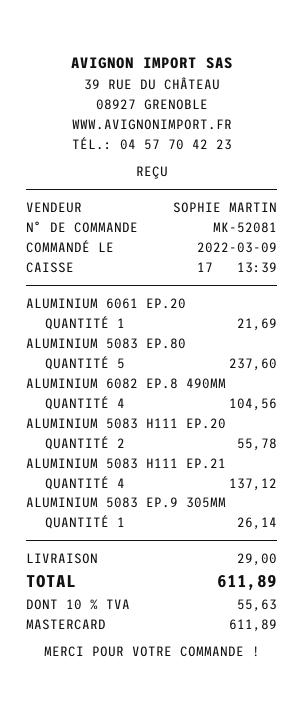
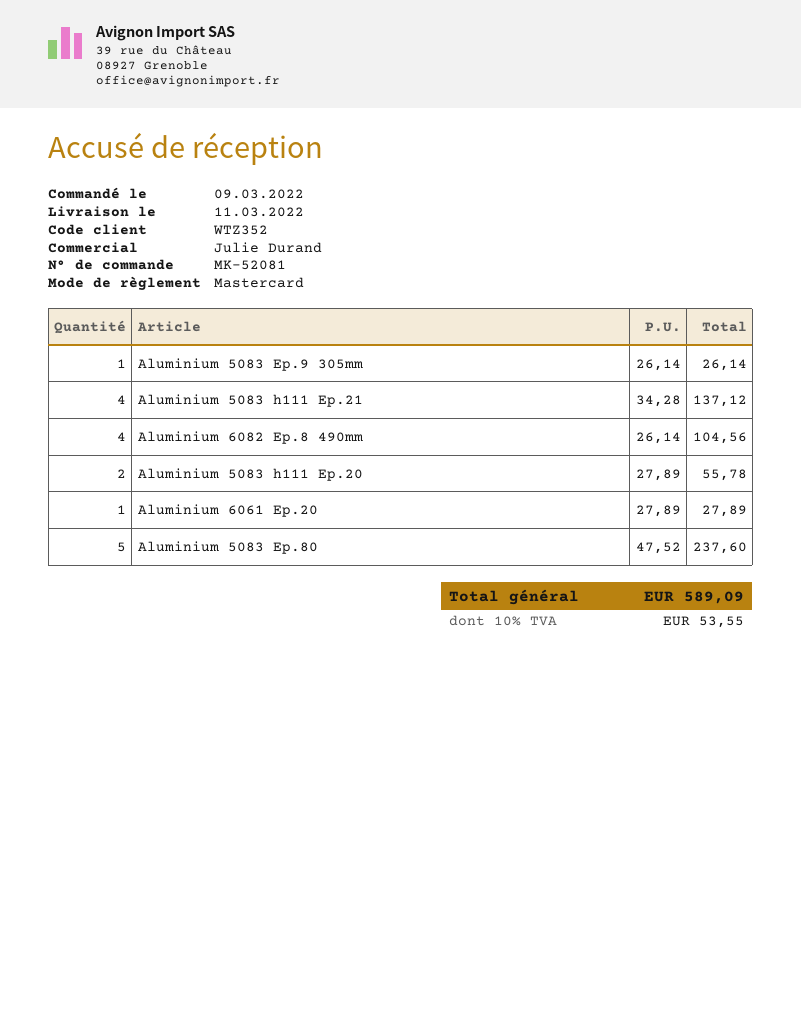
sales rep: SOPHIE MARTIN -> Julie Durand
ALUMINIUM 6061 EP.20: 1 for 21.69 -> 1 for 27.89
shipping: 29.00 -> none
tax: 10% = 55.63 -> 10% = 53.55
total: 611.89 -> 589.09

